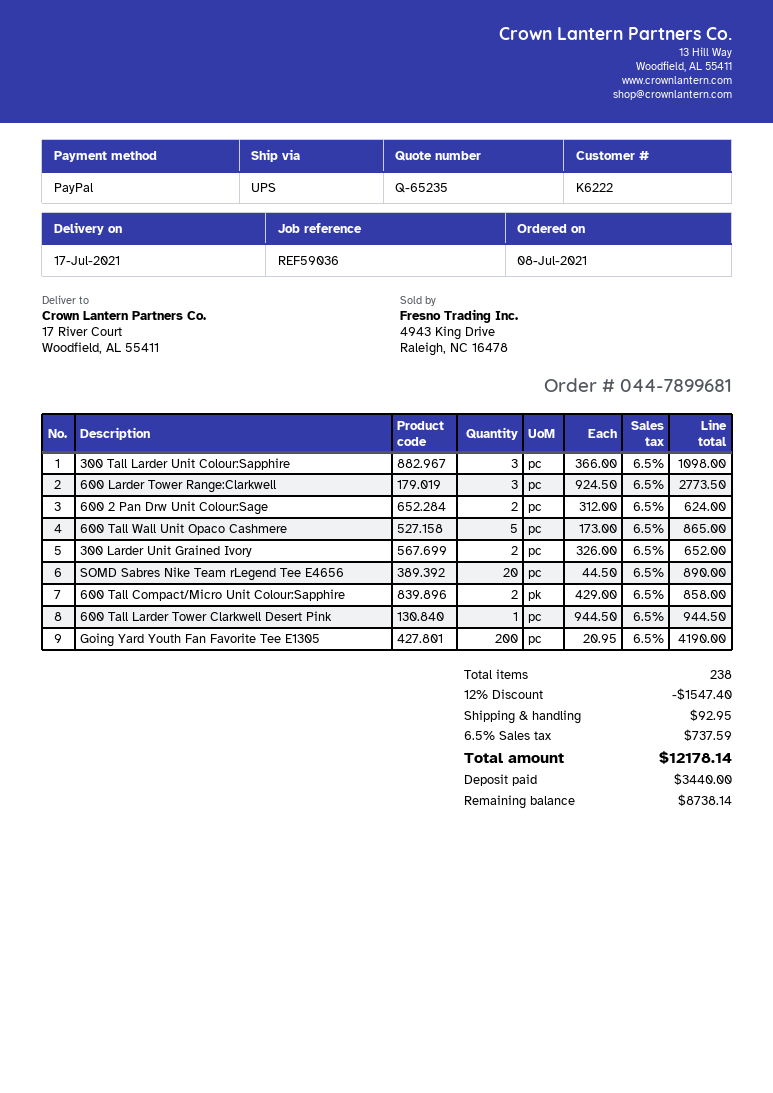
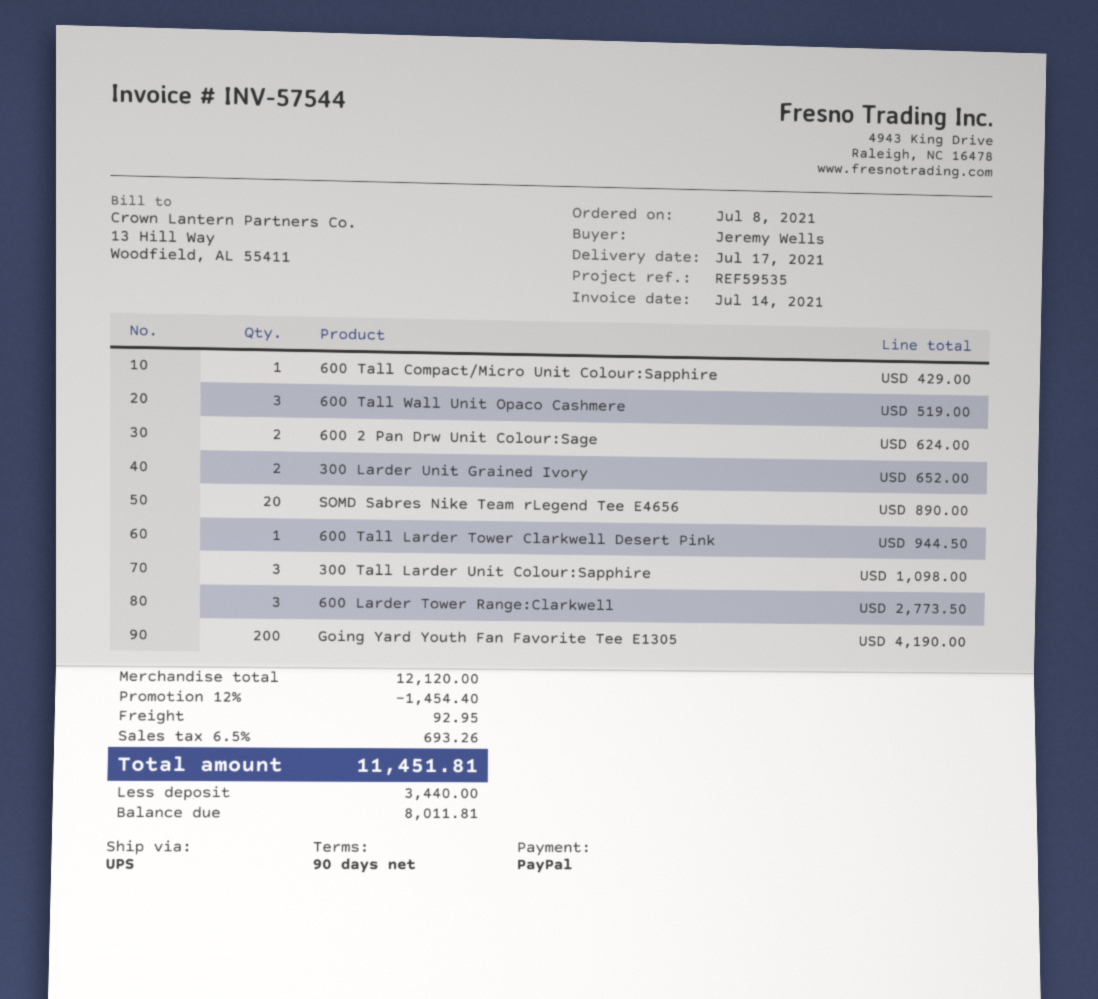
reference: REF59036 -> REF59535
600 Tall Wall Unit Opaco Cashmere: 5 for 865.00 -> 3 for 519.00
600 Tall Compact/Micro Unit Colour:Sapphire: 2 for 858.00 -> 1 for 429.00
discount: 12% = 1547.40 -> 12% = 1454.40
tax: 6.5% = 737.59 -> 6.5% = 693.26
total: 12178.14 -> 11451.81
balance: 8738.14 -> 8011.81

